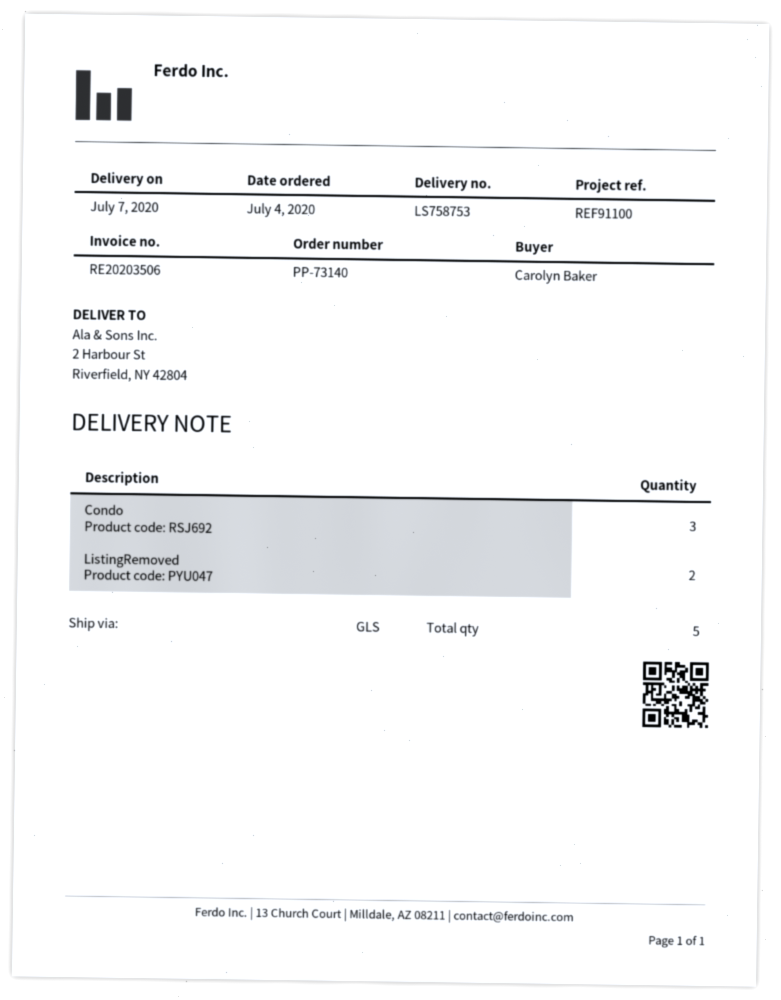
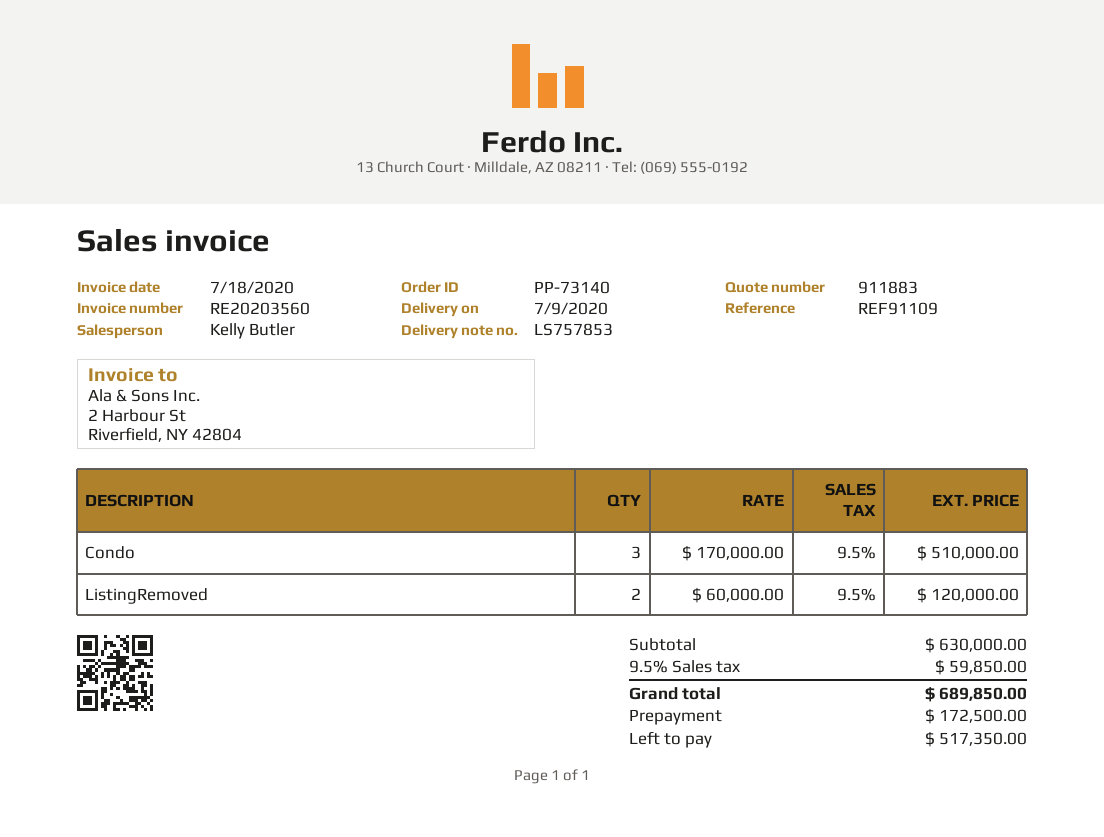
delivery note number: LS758753 -> LS757853
delivery date: 2020-07-07 -> 2020-07-09
invoice number: RE20203506 -> RE20203560
reference: REF91100 -> REF91109

